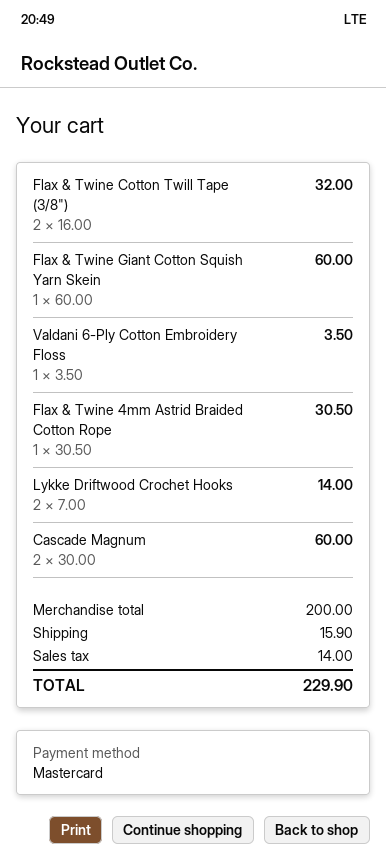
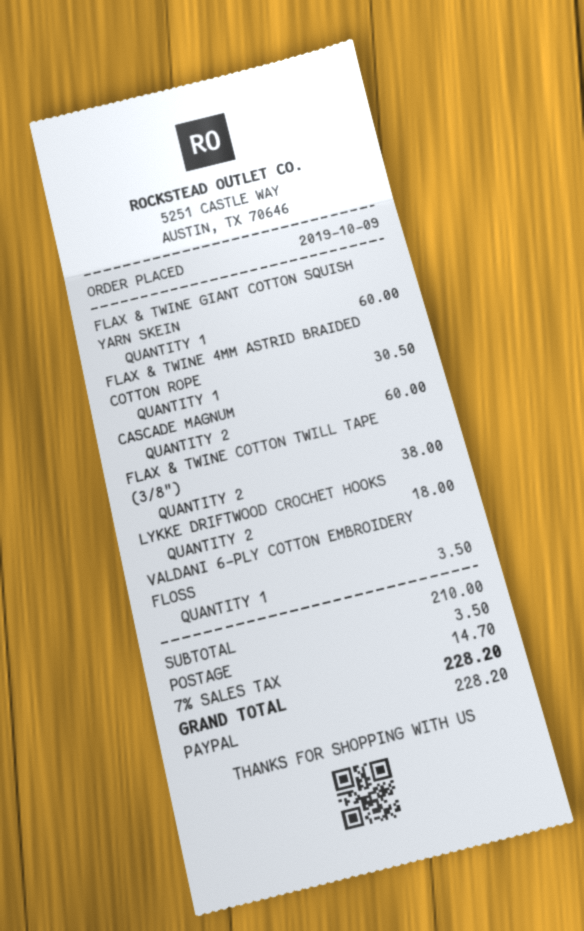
payment method: Mastercard -> PayPal
Flax & Twine Cotton Twill Tape (3/8"): 2 for 32.00 -> 2 for 38.00
Lykke Driftwood Crochet Hooks: 2 for 14.00 -> 2 for 18.00
subtotal: 200.00 -> 210.00
shipping: 15.90 -> 3.50
tax: 14.00 -> 14.70
total: 229.90 -> 228.20

